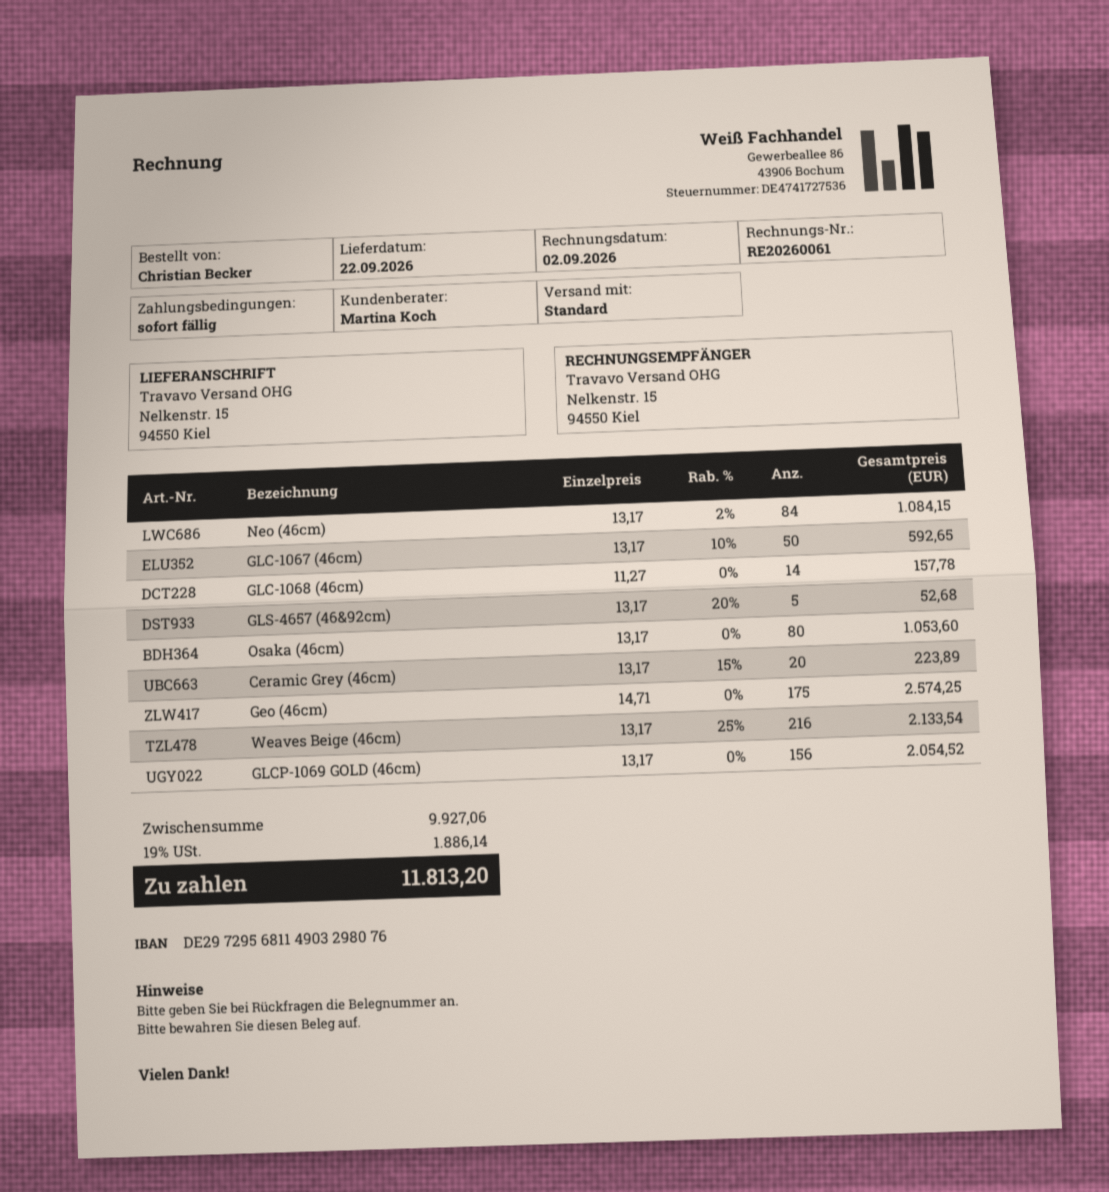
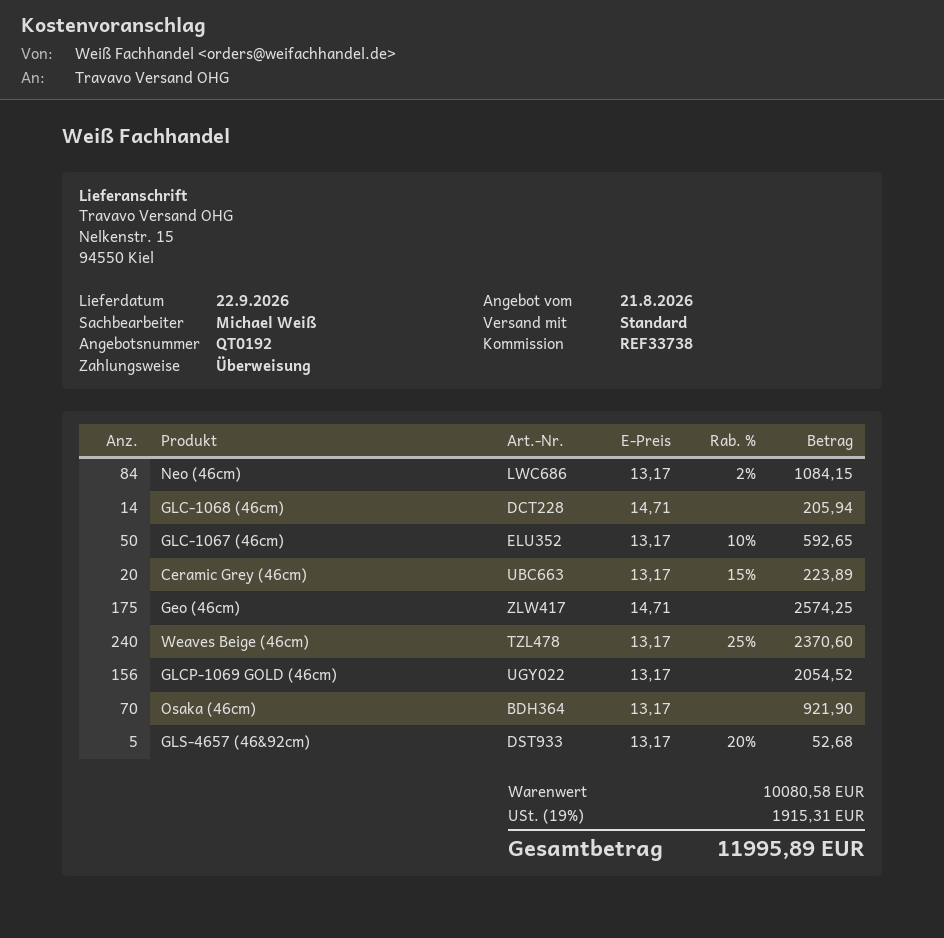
sales rep: Martina Koch -> Michael Weiß
GLC-1068 (46cm): 14 x 11.27 = 157.78 -> 14 x 14.71 = 205.94
Osaka (46cm): 80 x 13.17 = 1053.60 -> 70 x 13.17 = 921.90
Weaves Beige (46cm): 216 x 13.17 - 25% = 2133.54 -> 240 x 13.17 - 25% = 2370.60
subtotal: 9927.06 -> 10080.58
tax: 19% = 1886.14 -> 19% = 1915.31
total: 11813.20 -> 11995.89

